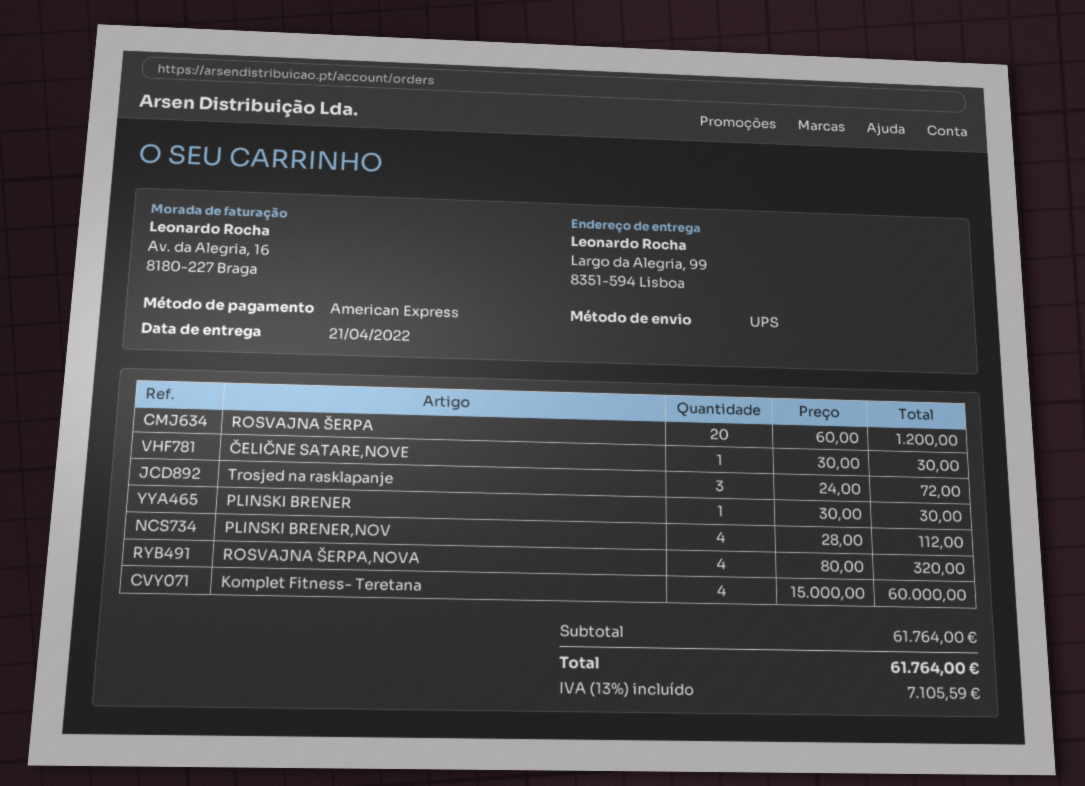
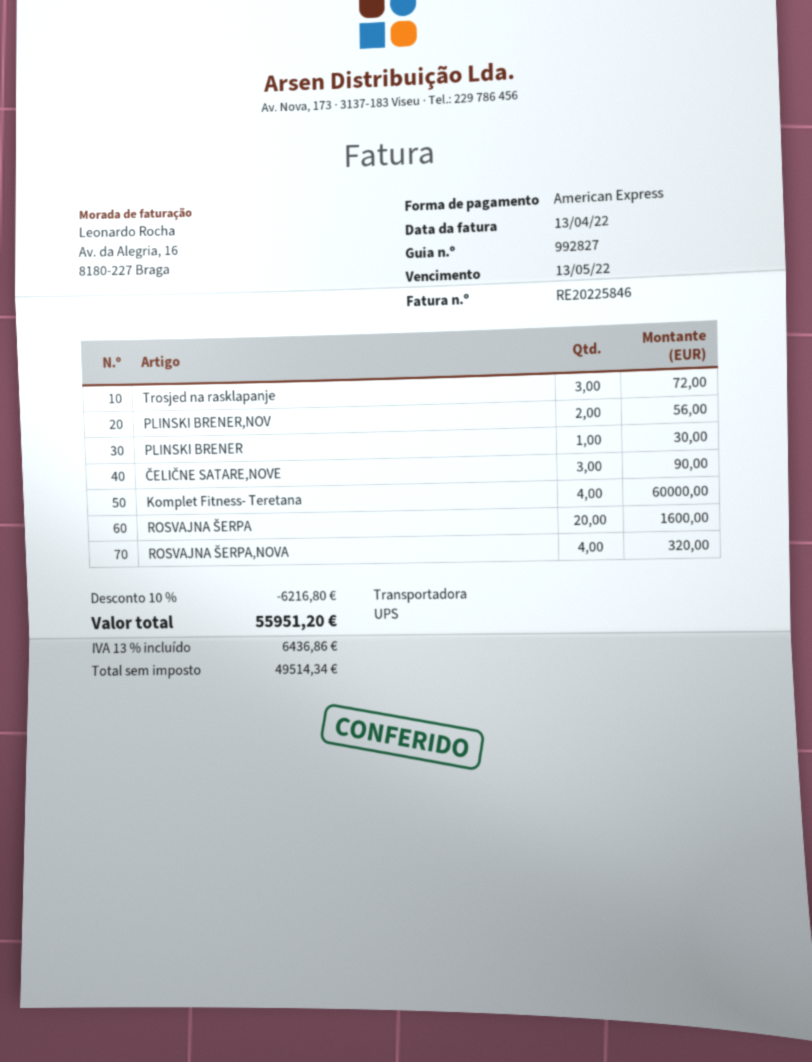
ROSVAJNA ŠERPA: 20 for 1200.00 -> 20 for 1600.00
ČELIČNE SATARE,NOVE: 1 for 30.00 -> 3 for 90.00
PLINSKI BRENER,NOV: 4 for 112.00 -> 2 for 56.00
discount: none -> 10% = 6216.80
tax: 13% = 7105.59 -> 13% = 6436.86
total: 61764.00 -> 55951.20

